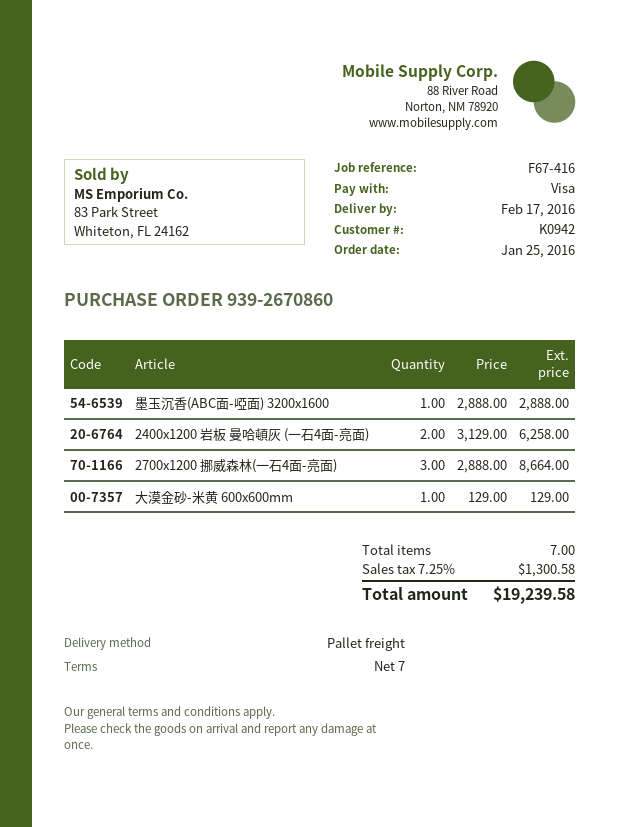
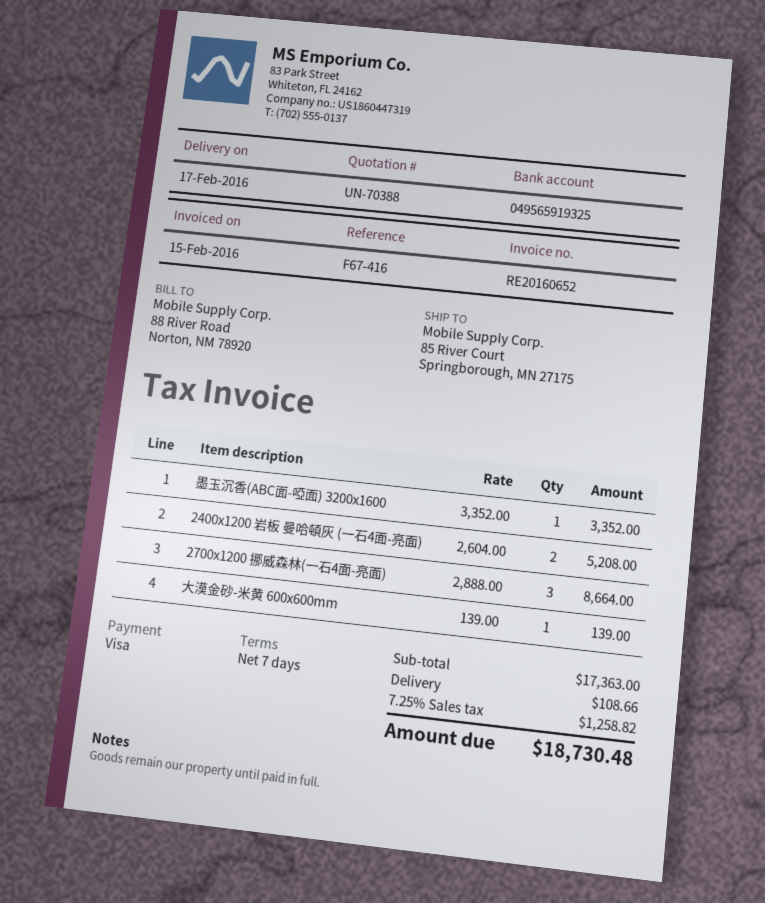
墨玉沉香(ABC面-啞面) 3200x1600: 1 x 2888.00 = 2888.00 -> 1 x 3352.00 = 3352.00
2400x1200 岩板 曼哈頓灰 (一石4面-亮面): 2 x 3129.00 = 6258.00 -> 2 x 2604.00 = 5208.00
大漠金砂-米黄 600x600mm: 1 x 129.00 = 129.00 -> 1 x 139.00 = 139.00
shipping: none -> 108.66
tax: 7.25% = 1300.58 -> 7.25% = 1258.82
total: 19239.58 -> 18730.48

